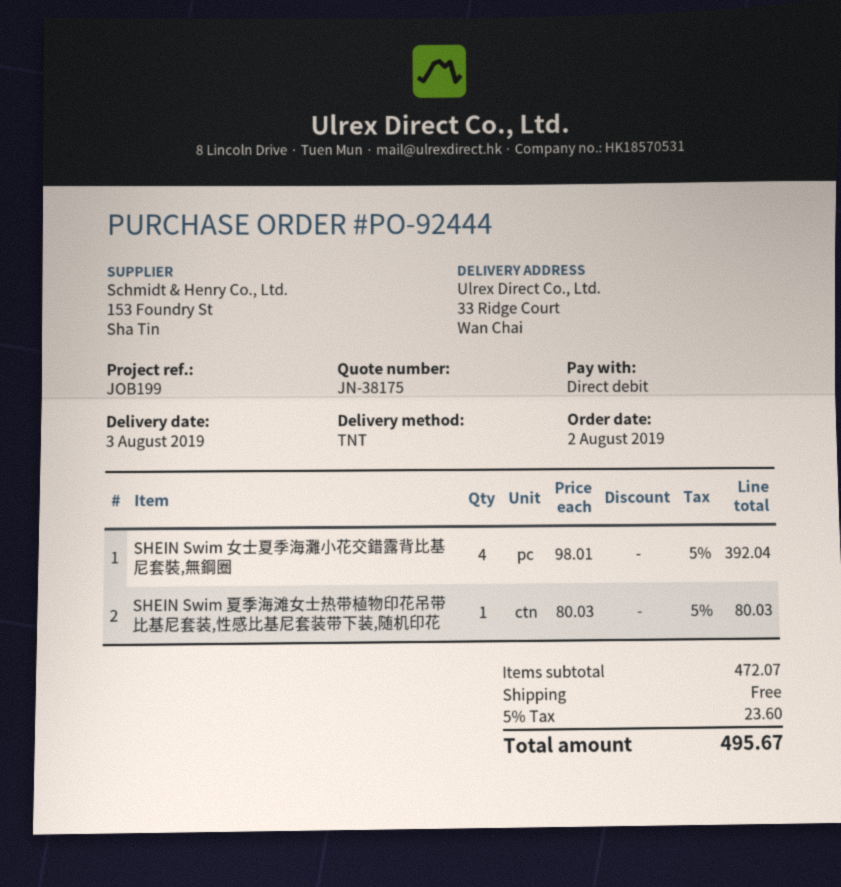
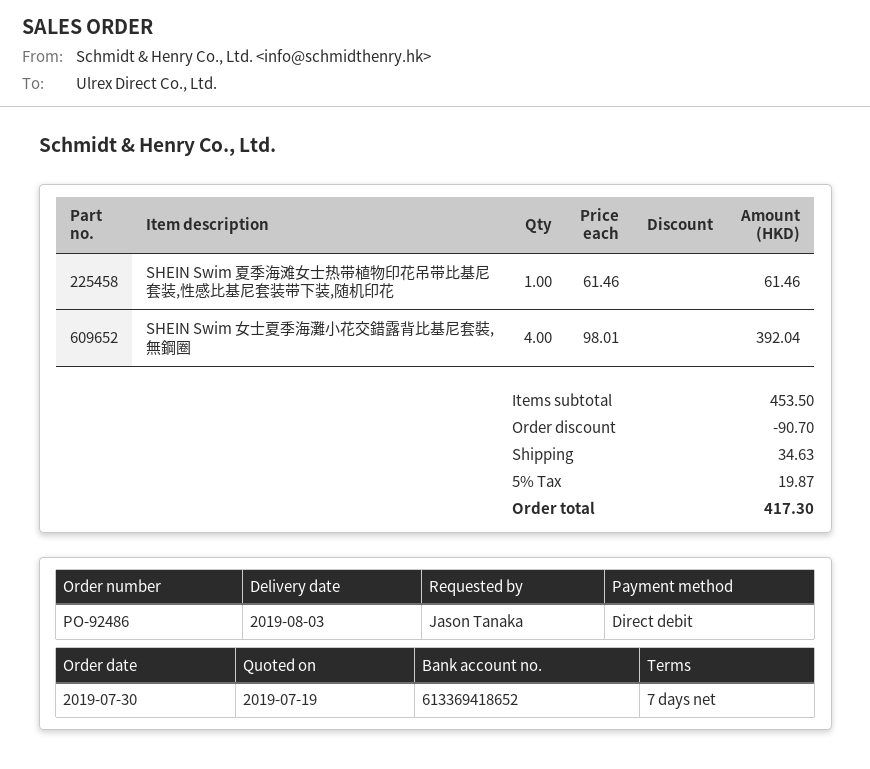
order number: PO-92444 -> PO-92486
order date: 2019-08-02 -> 2019-07-30
SHEIN Swim 夏季海滩女士热带植物印花吊带比基尼套装,性感比基尼套装带下装,随机印花: 1 x 80.03 = 80.03 -> 1 x 61.46 = 61.46
subtotal: 472.07 -> 453.50
discount: none -> 90.70
shipping: 0.00 -> 34.63
tax: 5% = 23.60 -> 5% = 19.87
total: 495.67 -> 417.30

